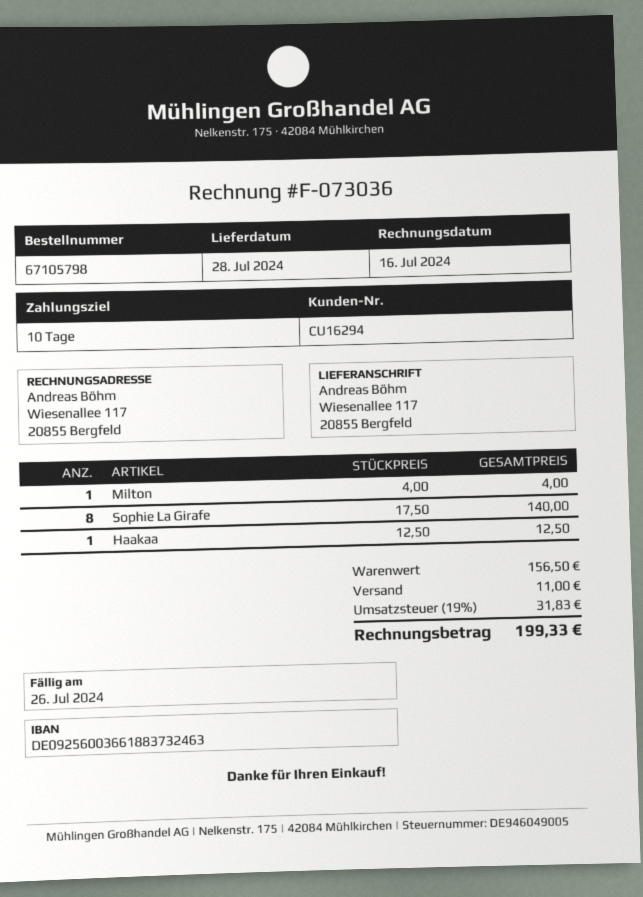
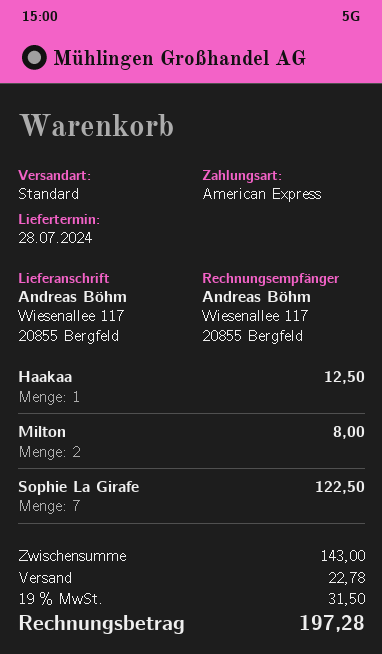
Milton: 1 for 4.00 -> 2 for 8.00
Sophie La Girafe: 8 for 140.00 -> 7 for 122.50
subtotal: 156.50 -> 143.00
shipping: 11.00 -> 22.78
tax: 19% = 31.83 -> 19% = 31.50
total: 199.33 -> 197.28

